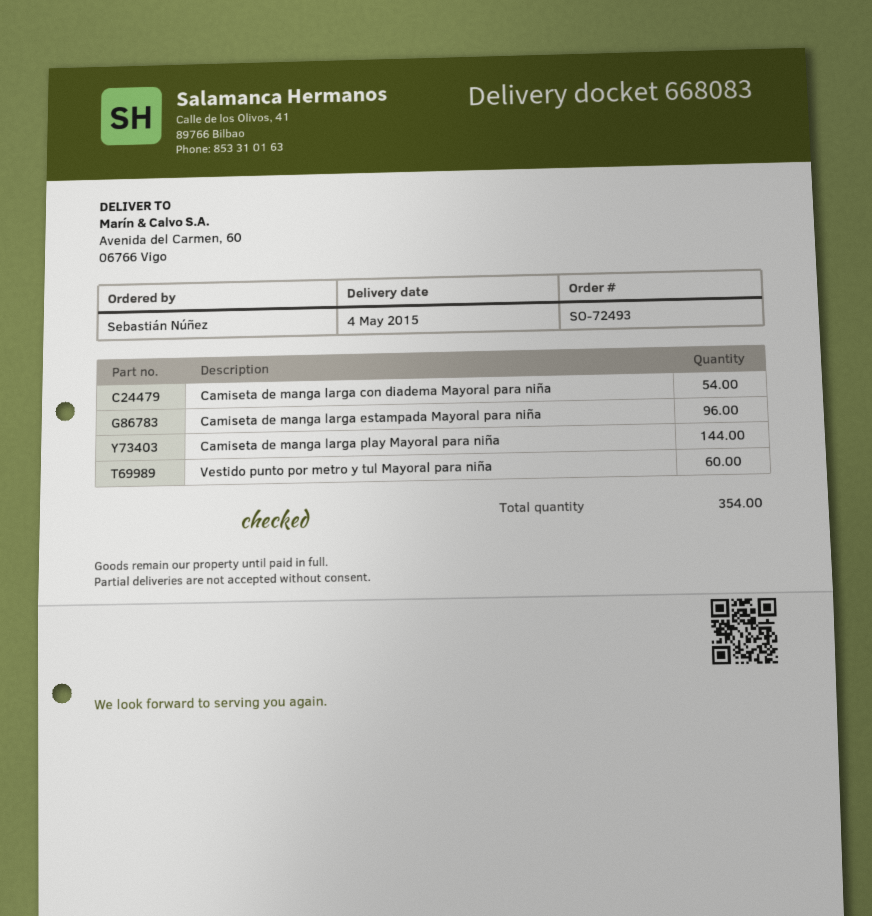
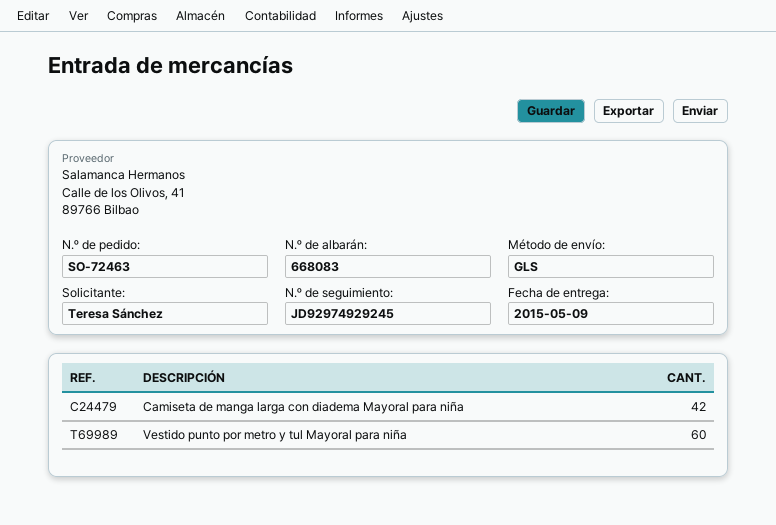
order number: SO-72493 -> SO-72463
delivery date: 2015-05-04 -> 2015-05-09
ordered by: Sebastián Núñez -> Teresa Sánchez
Camiseta de manga larga con diadema Mayoral para niña: 54 -> 42
Camiseta de manga larga estampada Mayoral para niña: 96 -> none
Camiseta de manga larga play Mayoral para niña: 144 -> none

